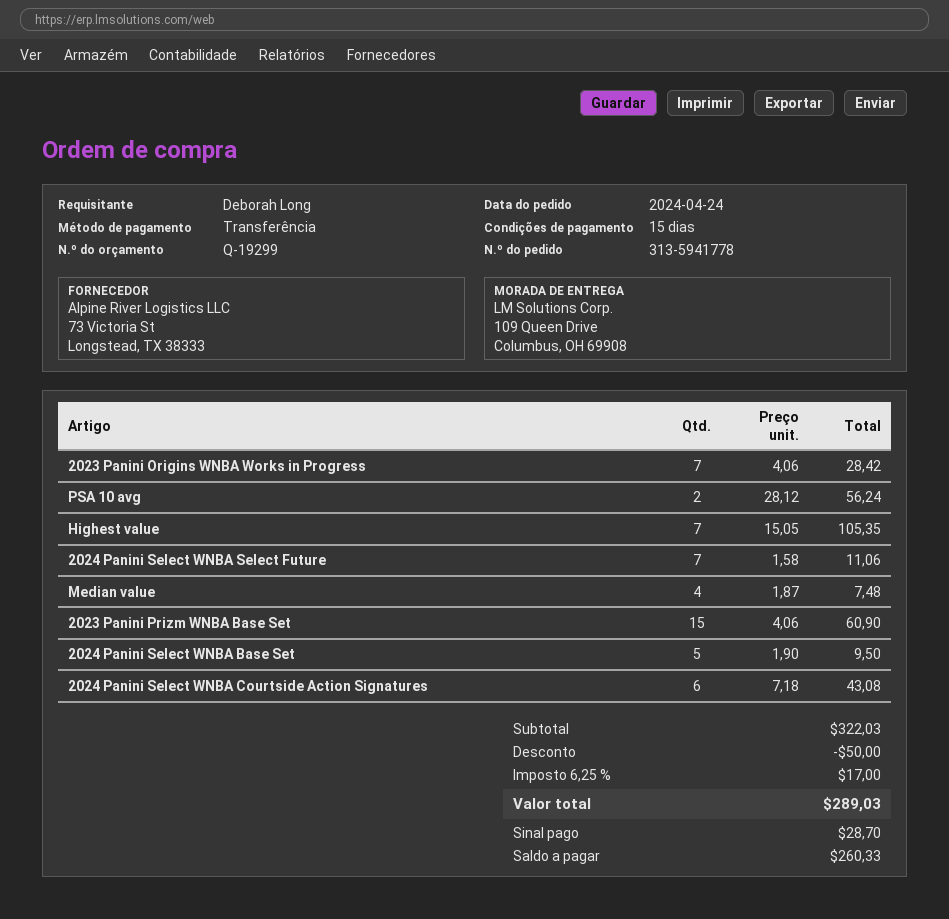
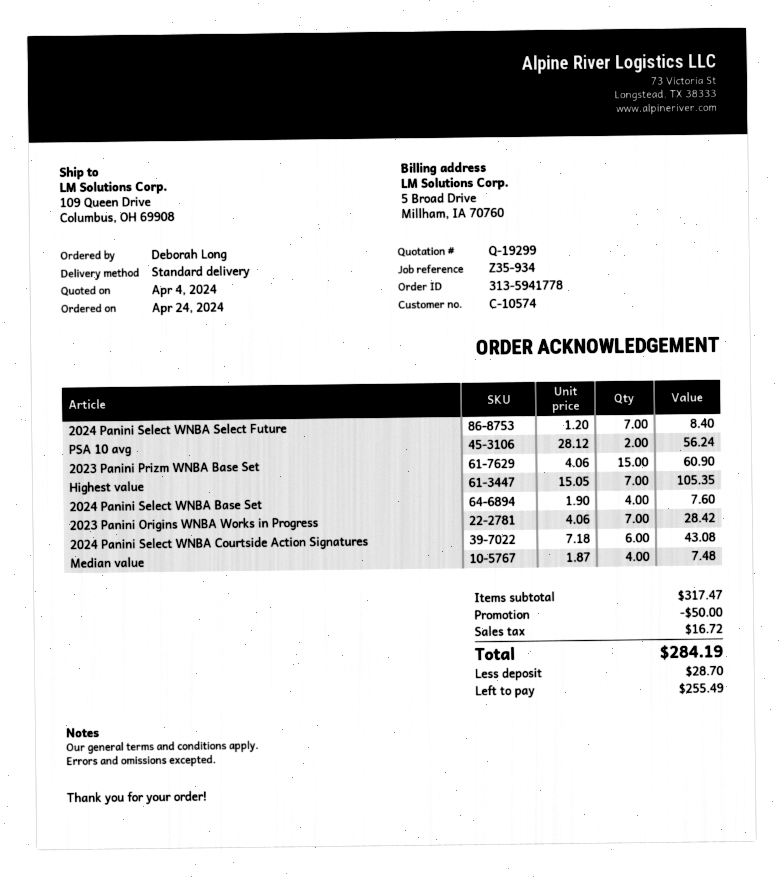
2024 Panini Select WNBA Select Future: 7 x 1.58 = 11.06 -> 7 x 1.20 = 8.40
2024 Panini Select WNBA Base Set: 5 x 1.90 = 9.50 -> 4 x 1.90 = 7.60
subtotal: 322.03 -> 317.47
tax: 17.00 -> 16.72
total: 289.03 -> 284.19
balance: 260.33 -> 255.49

